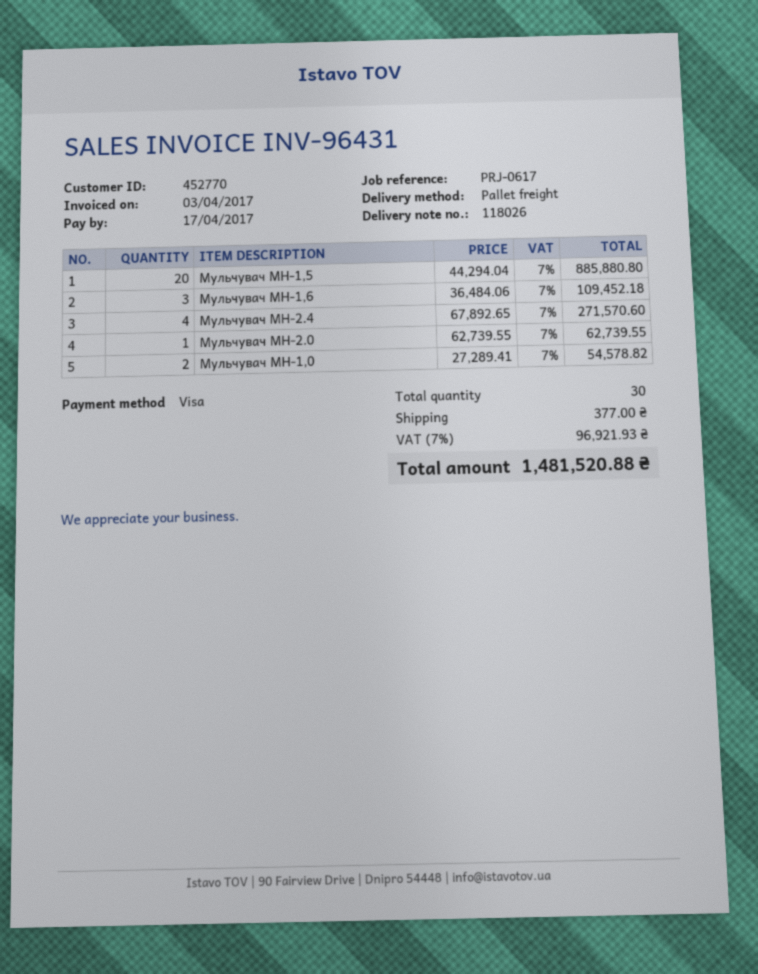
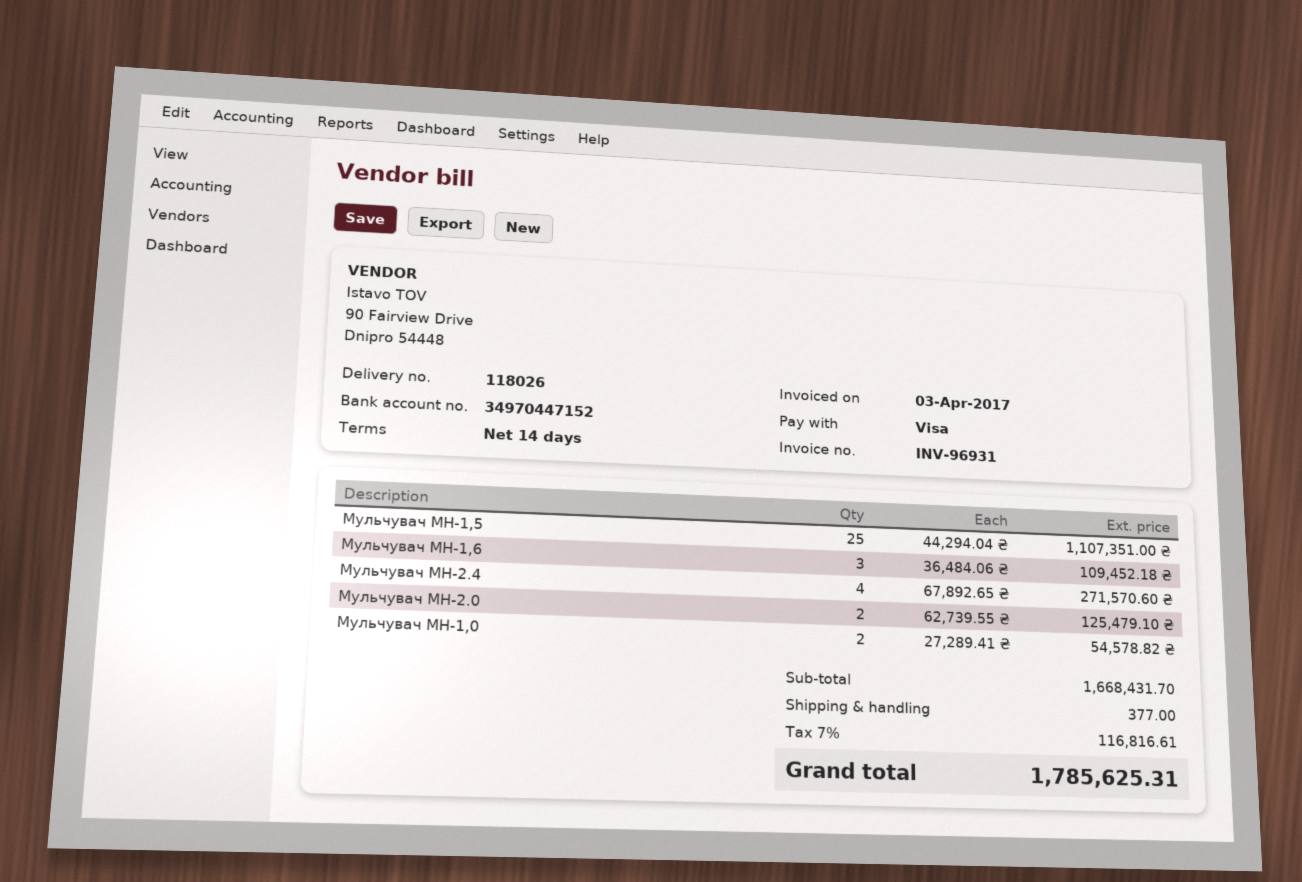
invoice number: INV-96431 -> INV-96931
Мульчувач МН-1,5: 20 x 44294.04 = 885880.80 -> 25 x 44294.04 = 1107351.00
Мульчувач МН-2.0: 1 x 62739.55 = 62739.55 -> 2 x 62739.55 = 125479.10
tax: 7% = 96921.93 -> 7% = 116816.61
total: 1481520.88 -> 1785625.31

